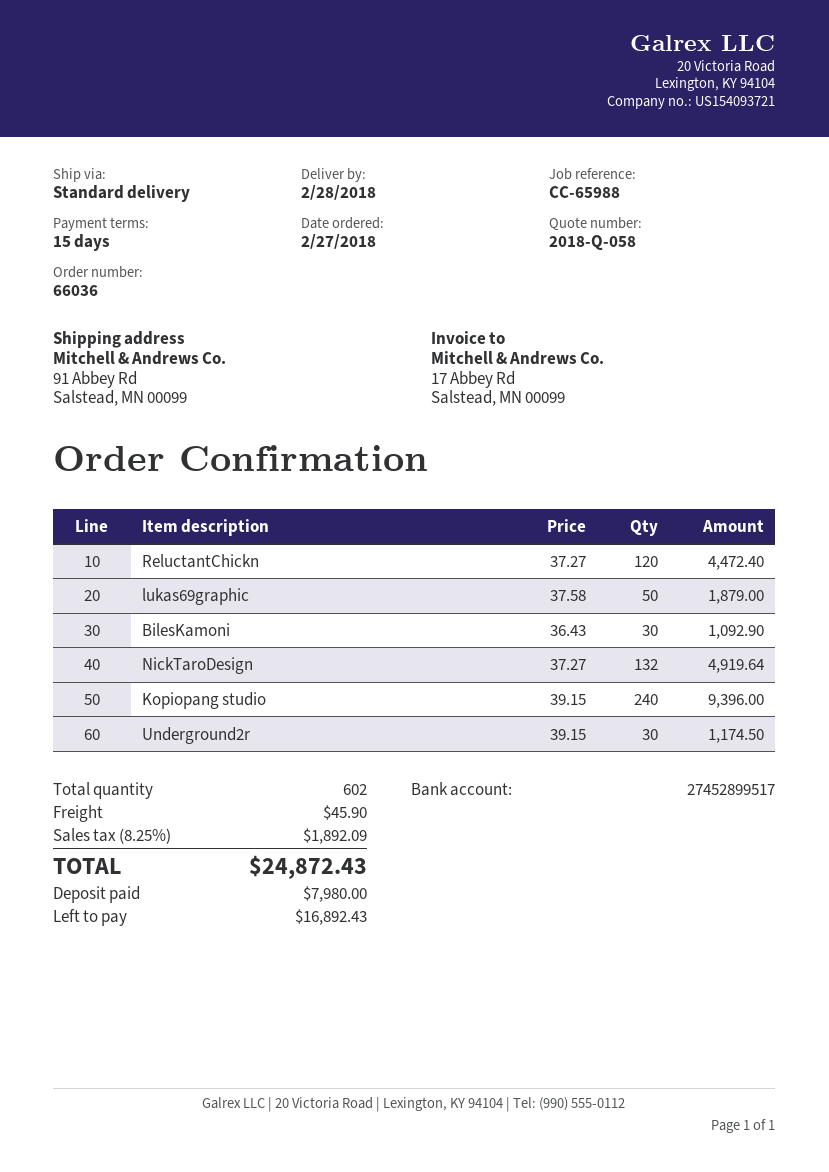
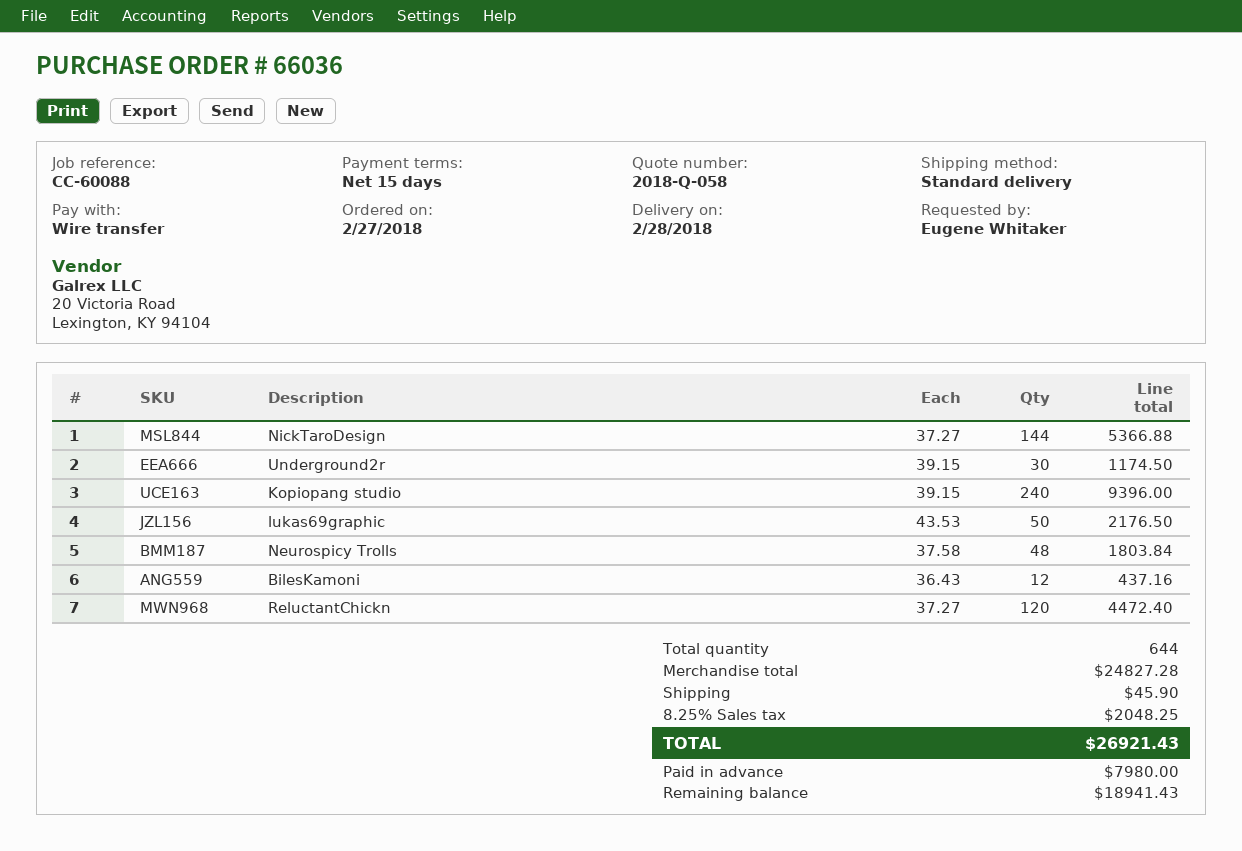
reference: CC-65988 -> CC-60088
lukas69graphic: 50 x 37.58 = 1879.00 -> 50 x 43.53 = 2176.50
BilesKamoni: 30 x 36.43 = 1092.90 -> 12 x 36.43 = 437.16
NickTaroDesign: 132 x 37.27 = 4919.64 -> 144 x 37.27 = 5366.88
Neurospicy Trolls: none -> 48 x 37.58 = 1803.84
total quantity: 602 -> 644
tax: 8.25% = 1892.09 -> 8.25% = 2048.25
total: 24872.43 -> 26921.43
balance: 16892.43 -> 18941.43

